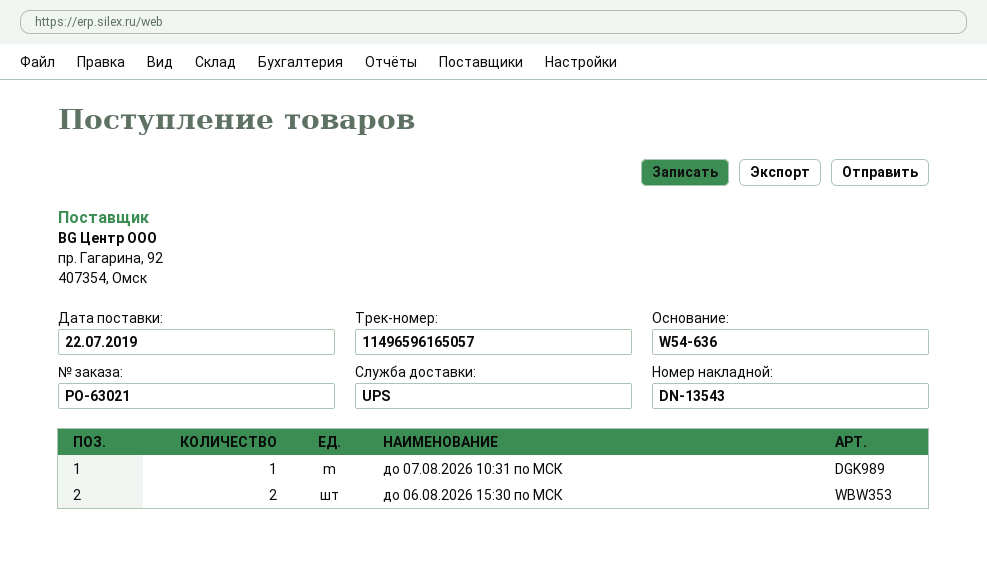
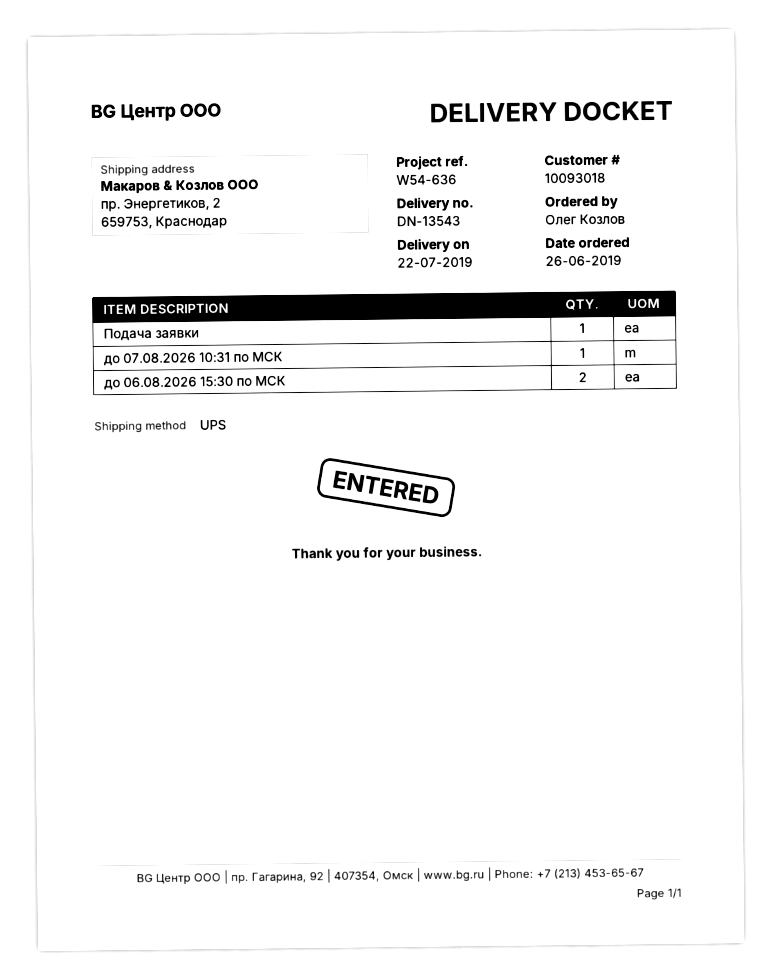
Подача заявки: none -> 1

